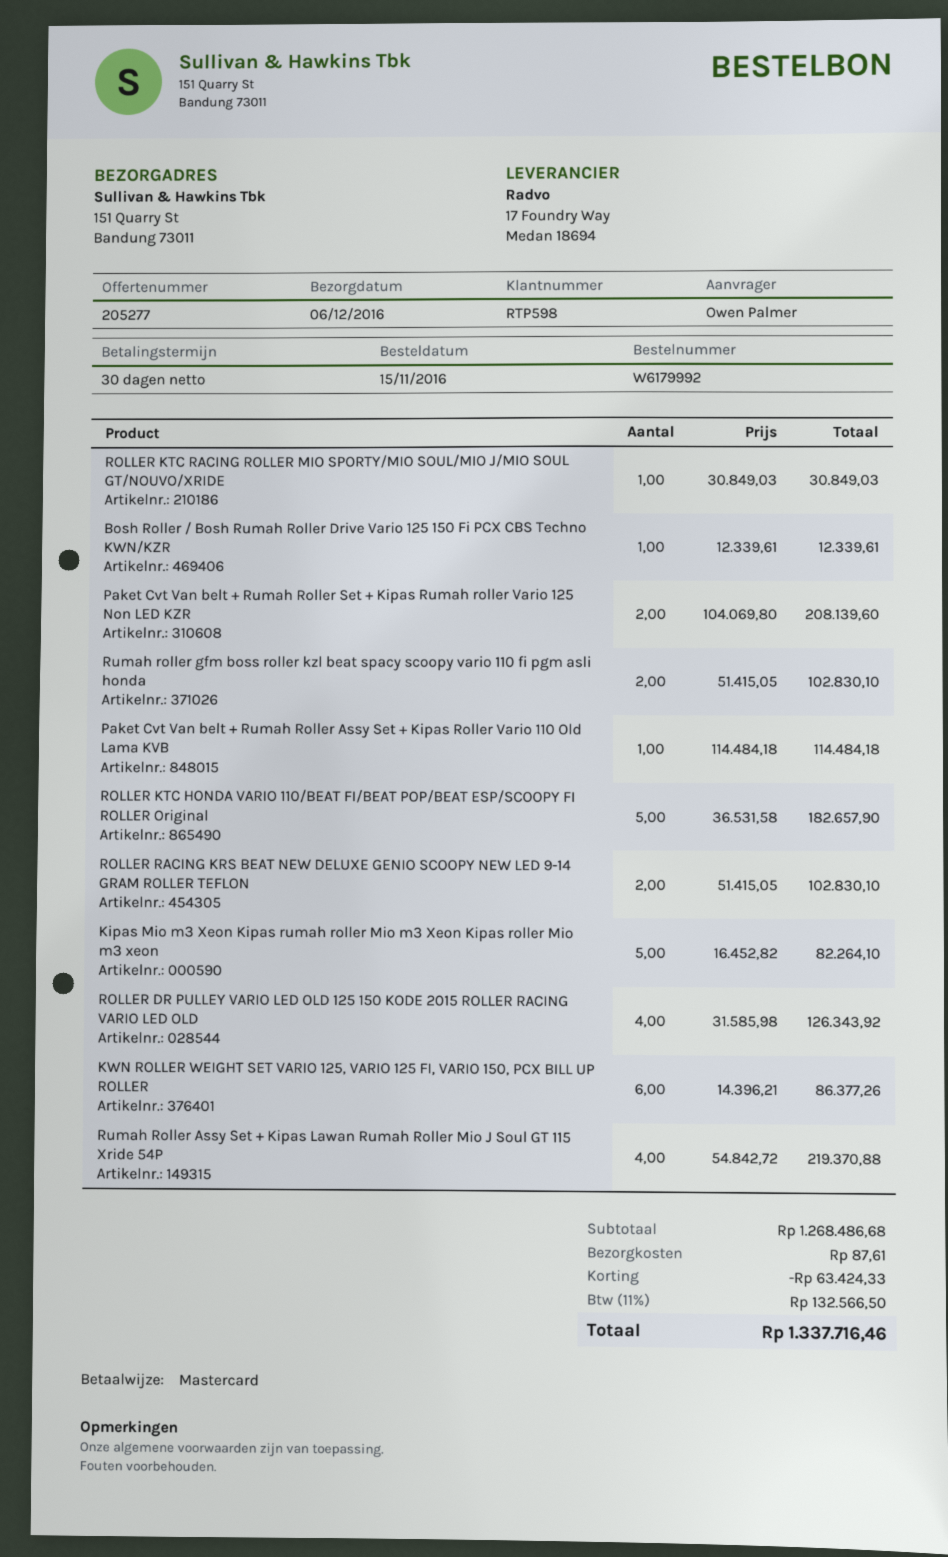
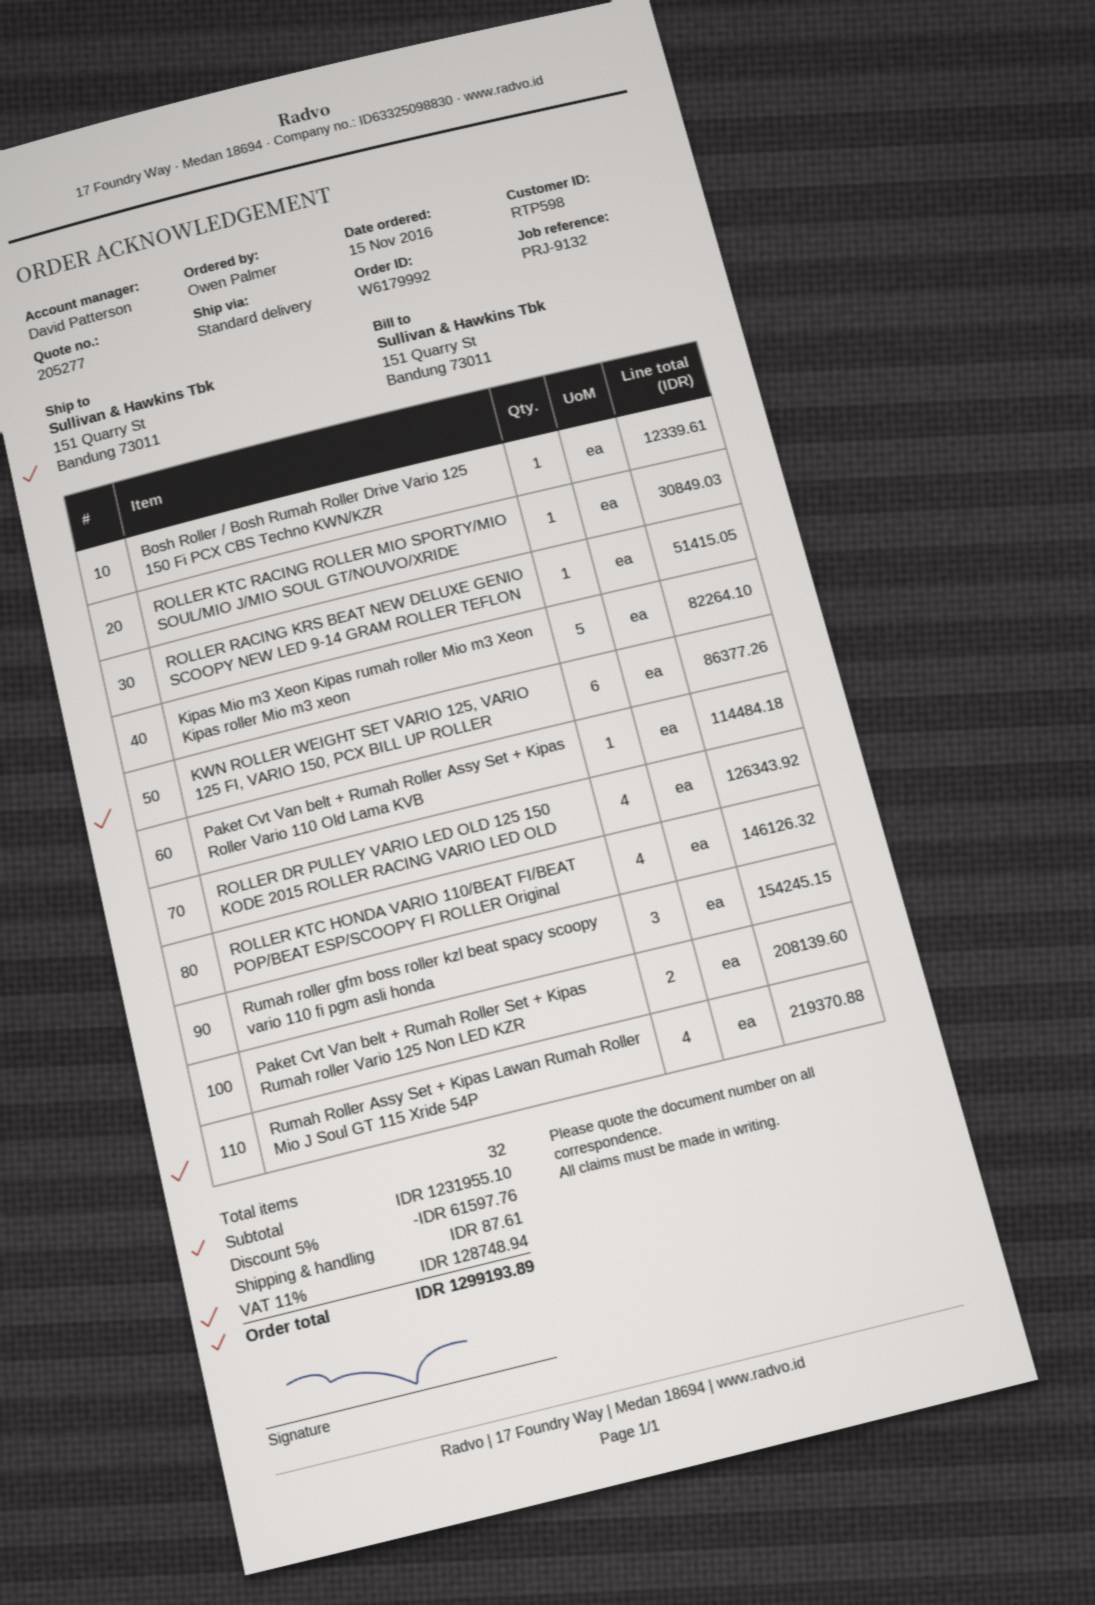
Rumah roller gfm boss roller kzl beat spacy scoopy vario 110 fi pgm asli honda: 2 for 102830.10 -> 3 for 154245.15
ROLLER KTC HONDA VARIO 110/BEAT FI/BEAT POP/BEAT ESP/SCOOPY FI ROLLER Original: 5 for 182657.90 -> 4 for 146126.32
ROLLER RACING KRS BEAT NEW DELUXE GENIO SCOOPY NEW LED 9-14 GRAM ROLLER TEFLON: 2 for 102830.10 -> 1 for 51415.05
subtotal: 1268486.68 -> 1231955.10
discount: 63424.33 -> 61597.76
tax: 11% = 132566.50 -> 11% = 128748.94
total: 1337716.46 -> 1299193.89

